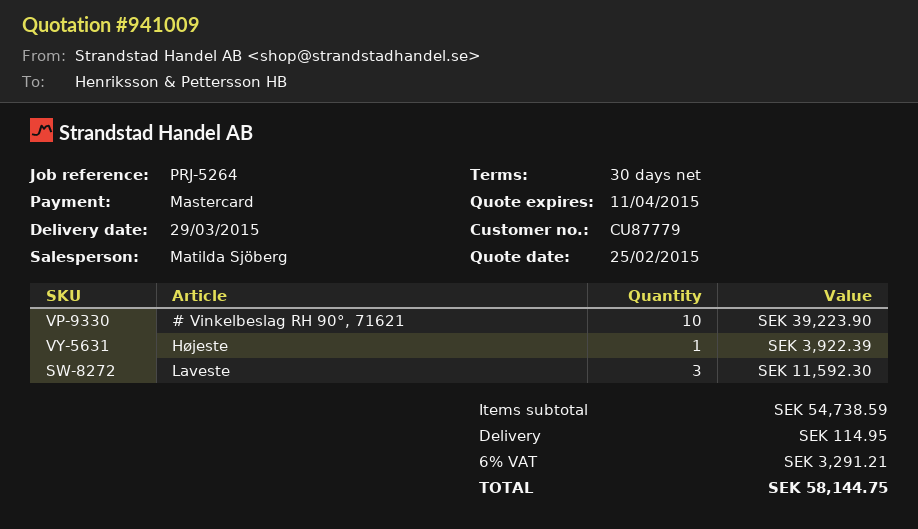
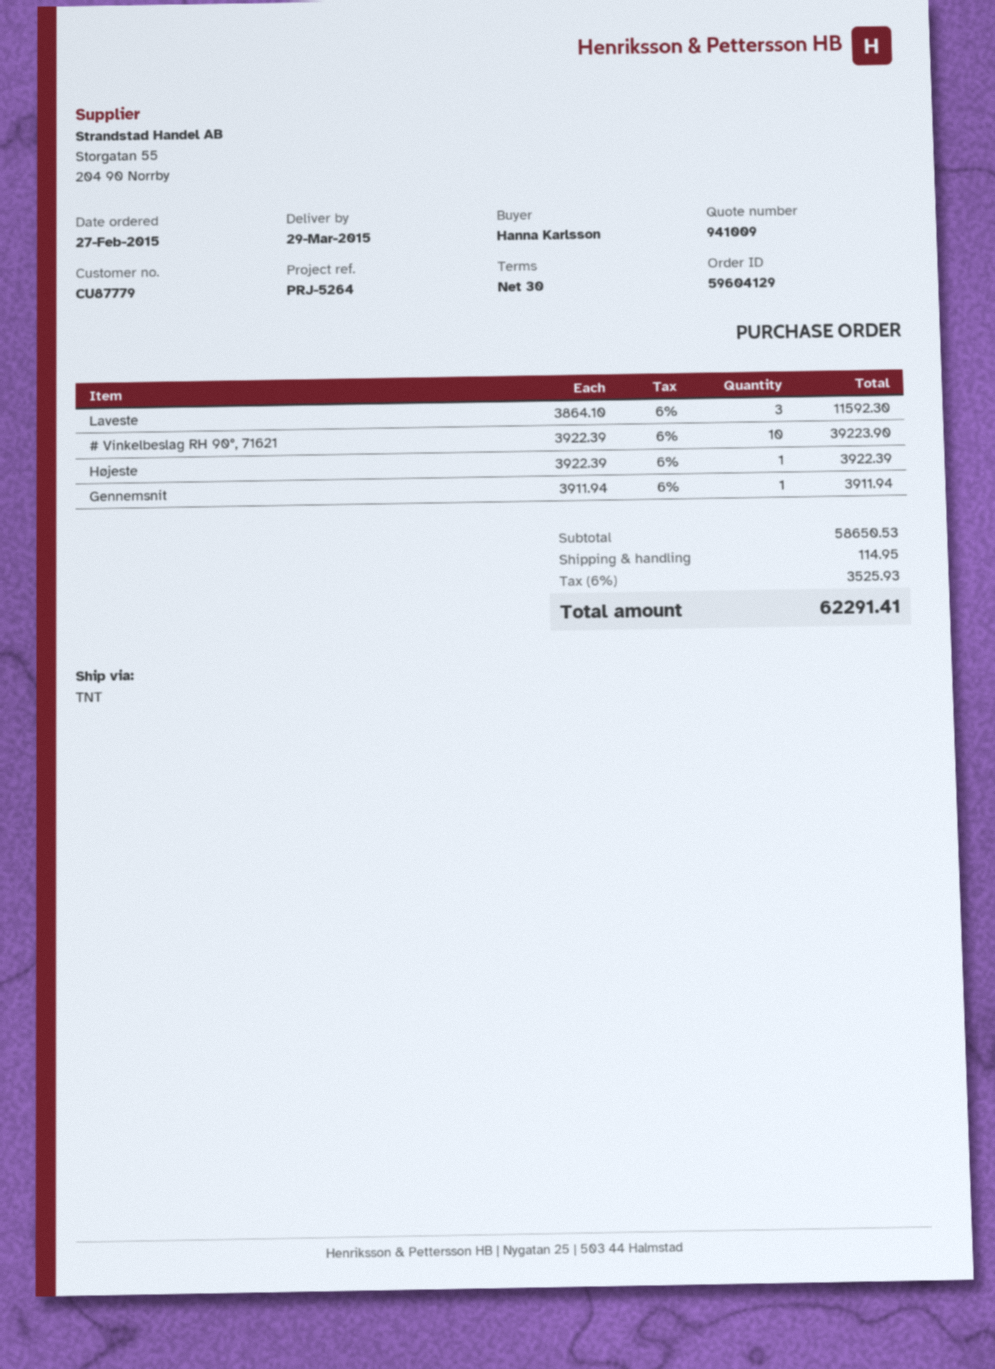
Gennemsnit: none -> 1 for 3911.94
subtotal: 54738.59 -> 58650.53
tax: 6% = 3291.21 -> 6% = 3525.93
total: 58144.75 -> 62291.41

